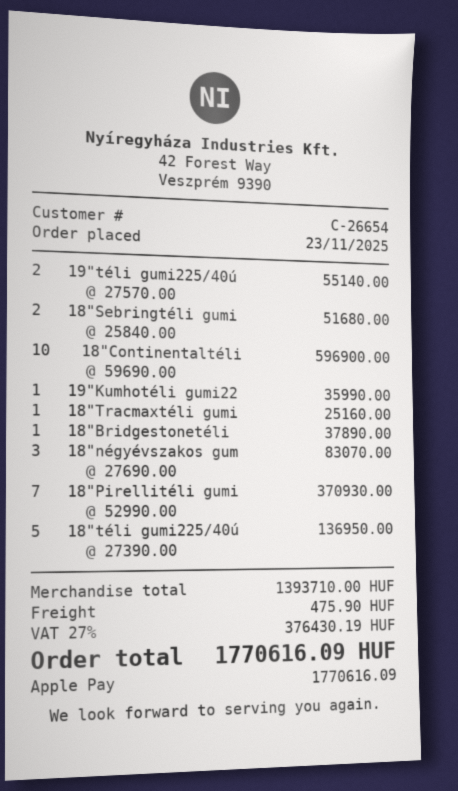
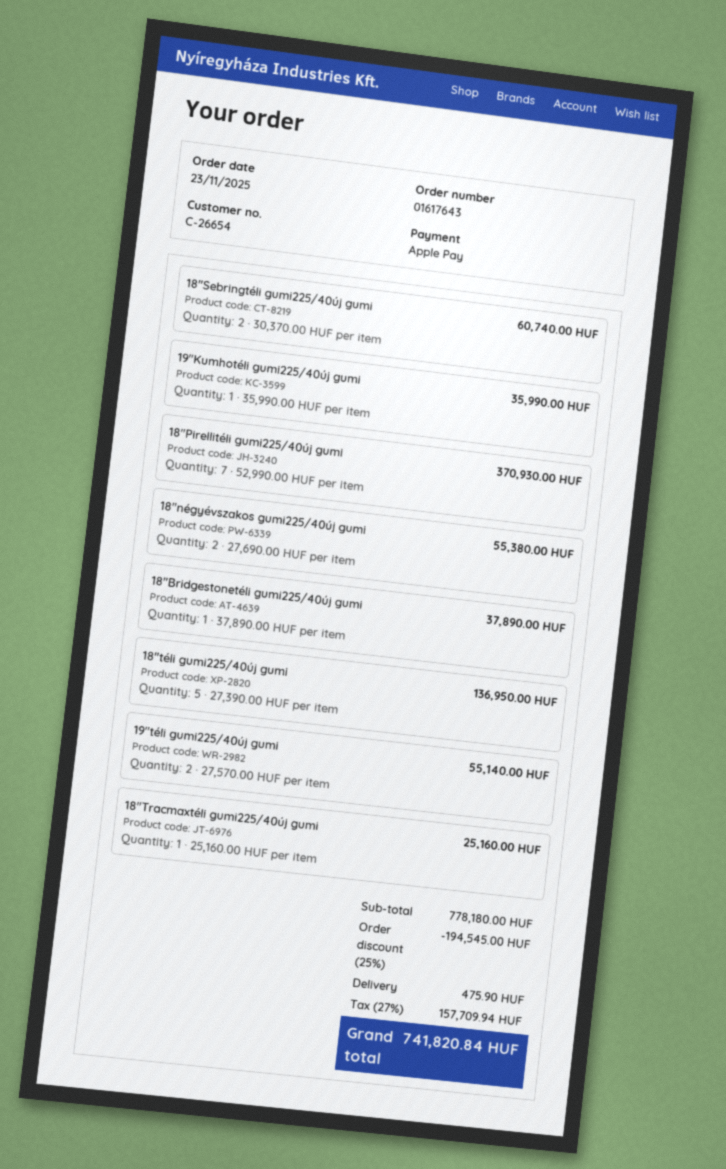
18"Sebringtéli gumi: 2 x 25840.00 = 51680.00 -> 2 x 30370.00 = 60740.00
18"Continentaltéli: 10 x 59690.00 = 596900.00 -> none
18"négyévszakos gum: 3 x 27690.00 = 83070.00 -> 2 x 27690.00 = 55380.00
subtotal: 1393710.00 -> 778180.00
discount: none -> 25% = 194545.00
tax: 27% = 376430.19 -> 27% = 157709.94
total: 1770616.09 -> 741820.84

